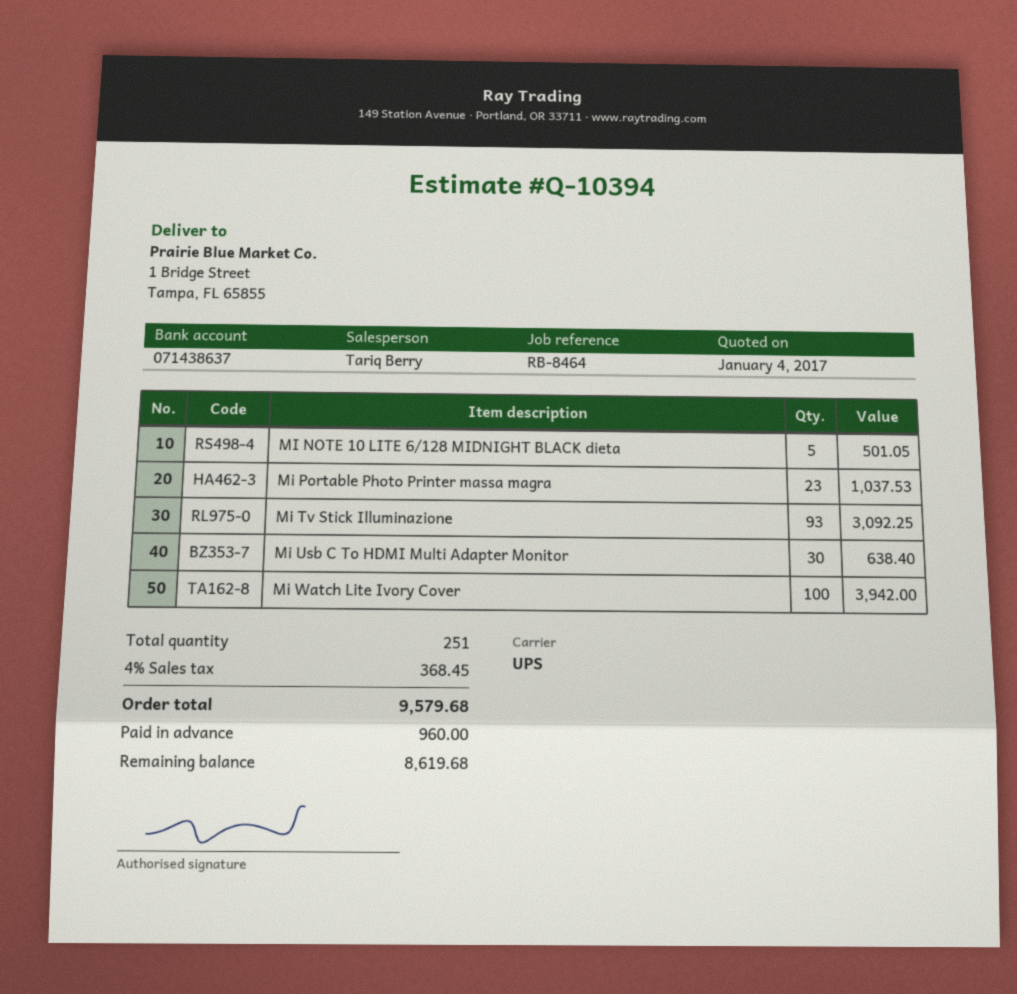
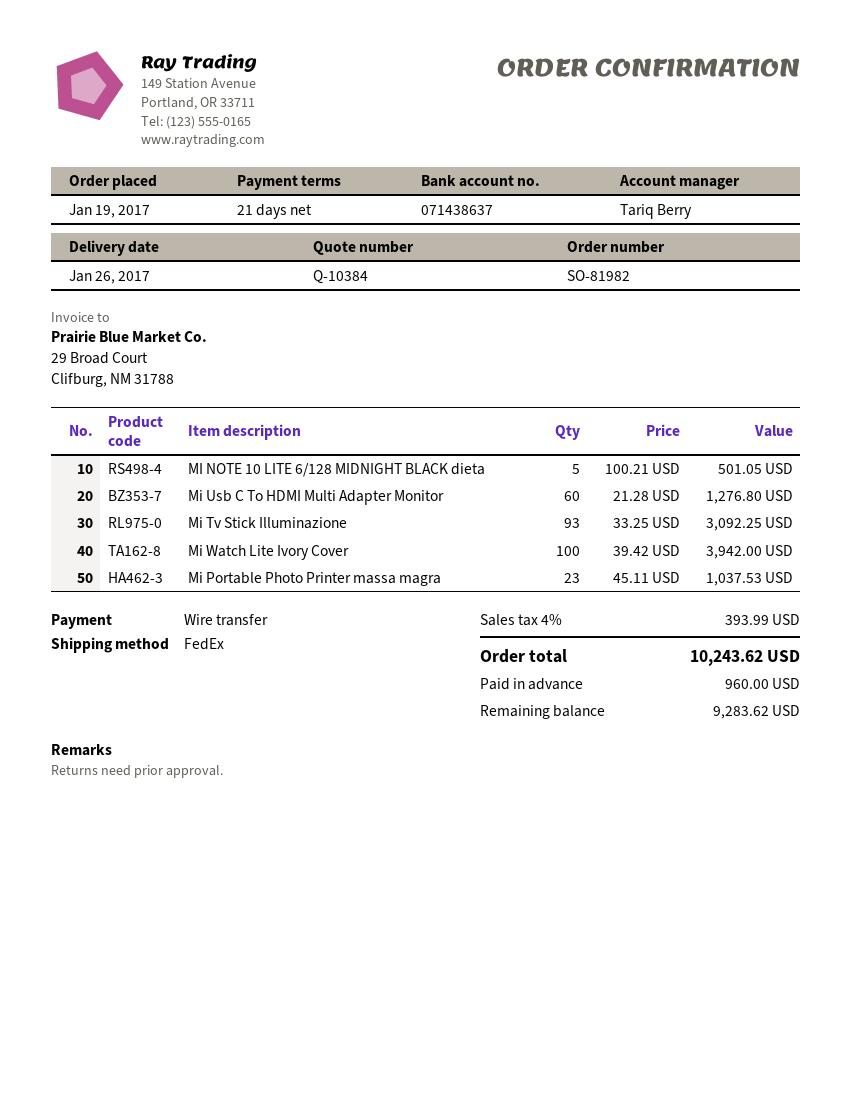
quote number: Q-10394 -> Q-10384
shipping method: UPS -> FedEx
Mi Usb C To HDMI Multi Adapter Monitor: 30 for 638.40 -> 60 for 1276.80
tax: 4% = 368.45 -> 4% = 393.99
total: 9579.68 -> 10243.62
balance: 8619.68 -> 9283.62

